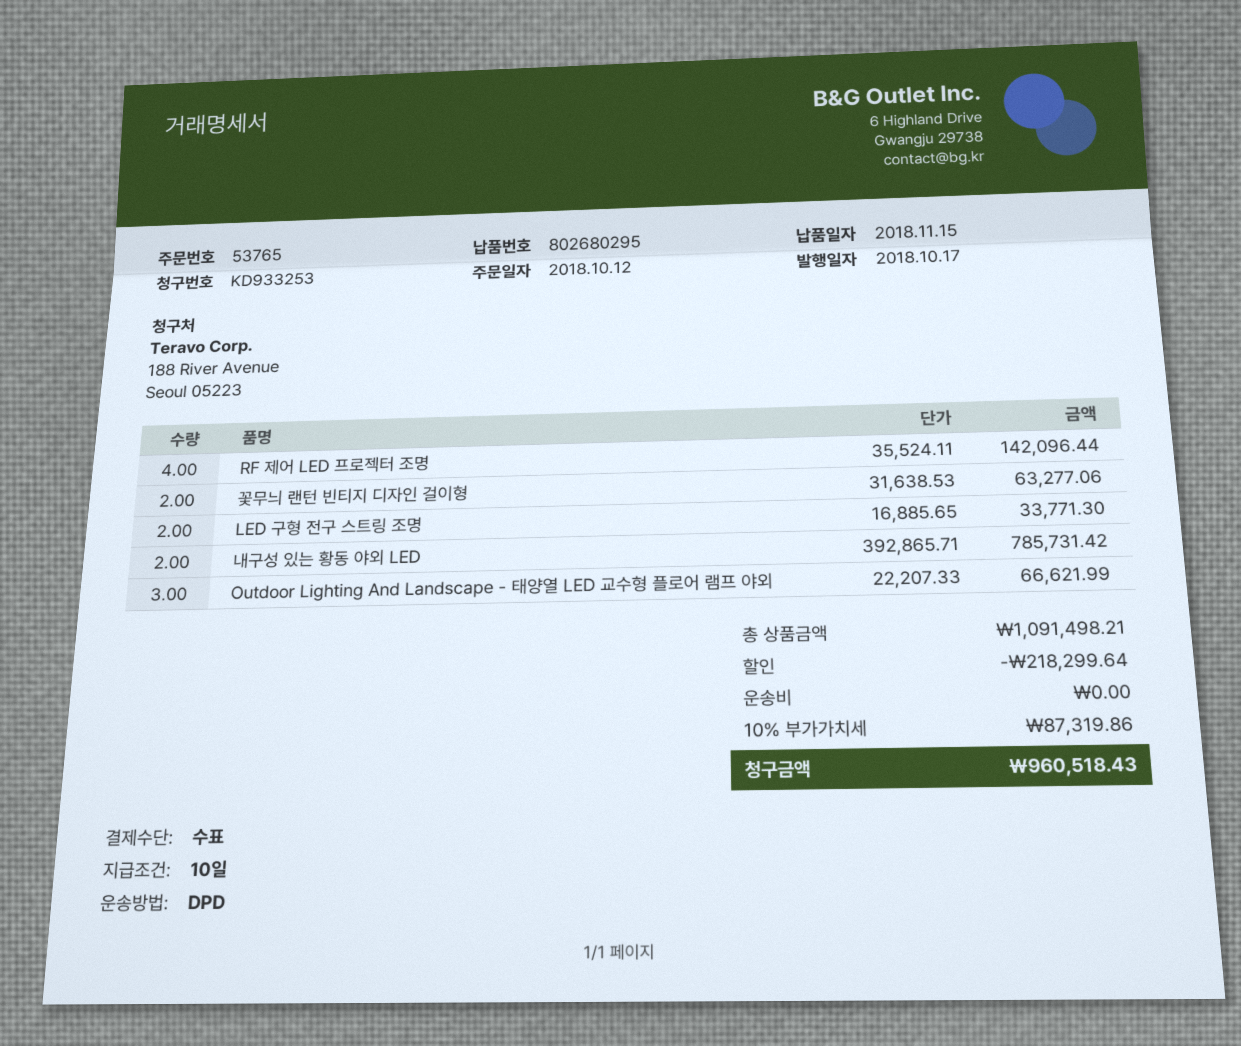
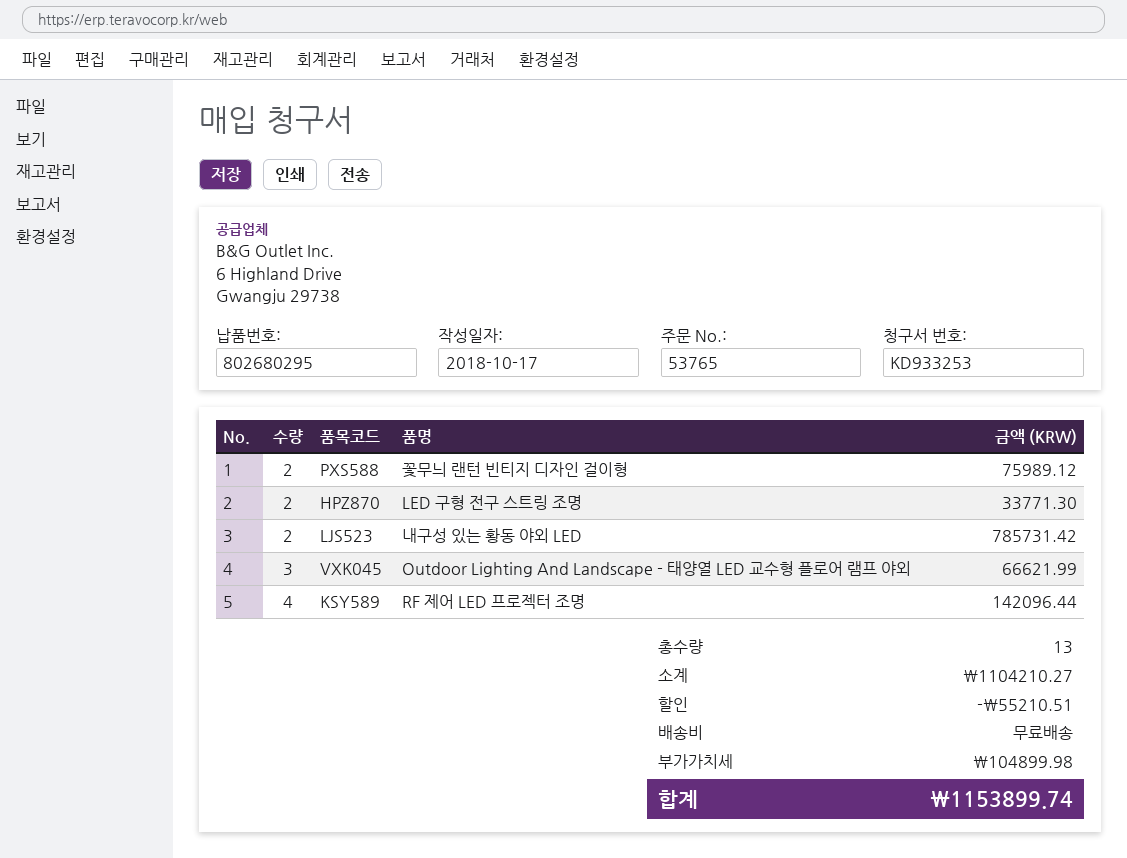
꽃무늬 랜턴 빈티지 디자인 걸이형: 2 for 63277.06 -> 2 for 75989.12
subtotal: 1091498.21 -> 1104210.27
discount: 218299.64 -> 55210.51
tax: 87319.86 -> 104899.98
total: 960518.43 -> 1153899.74

